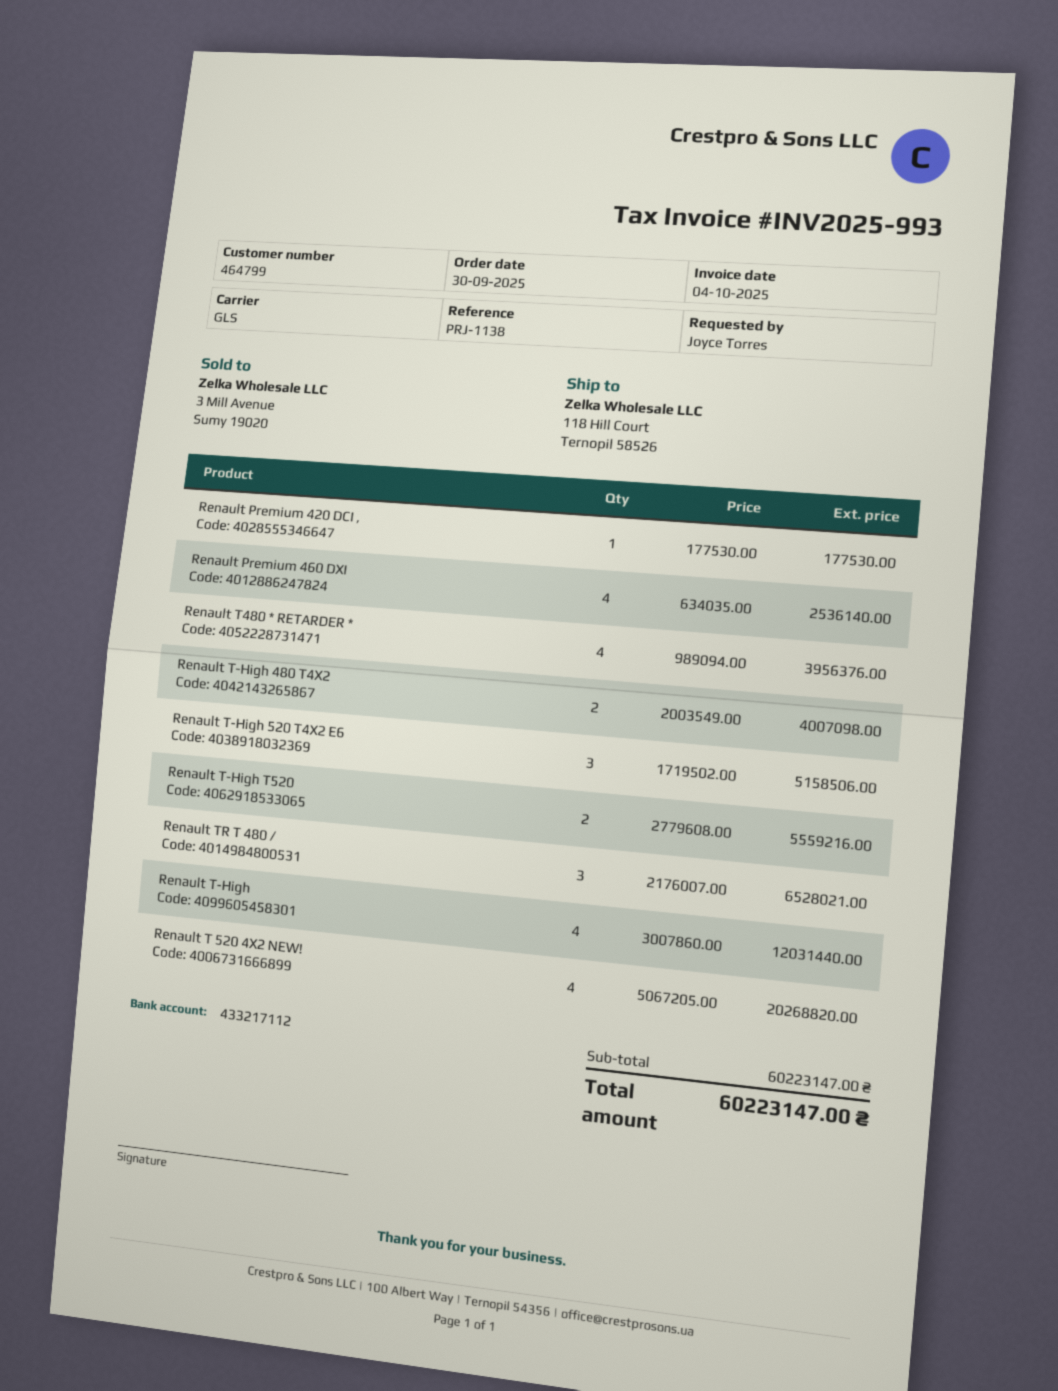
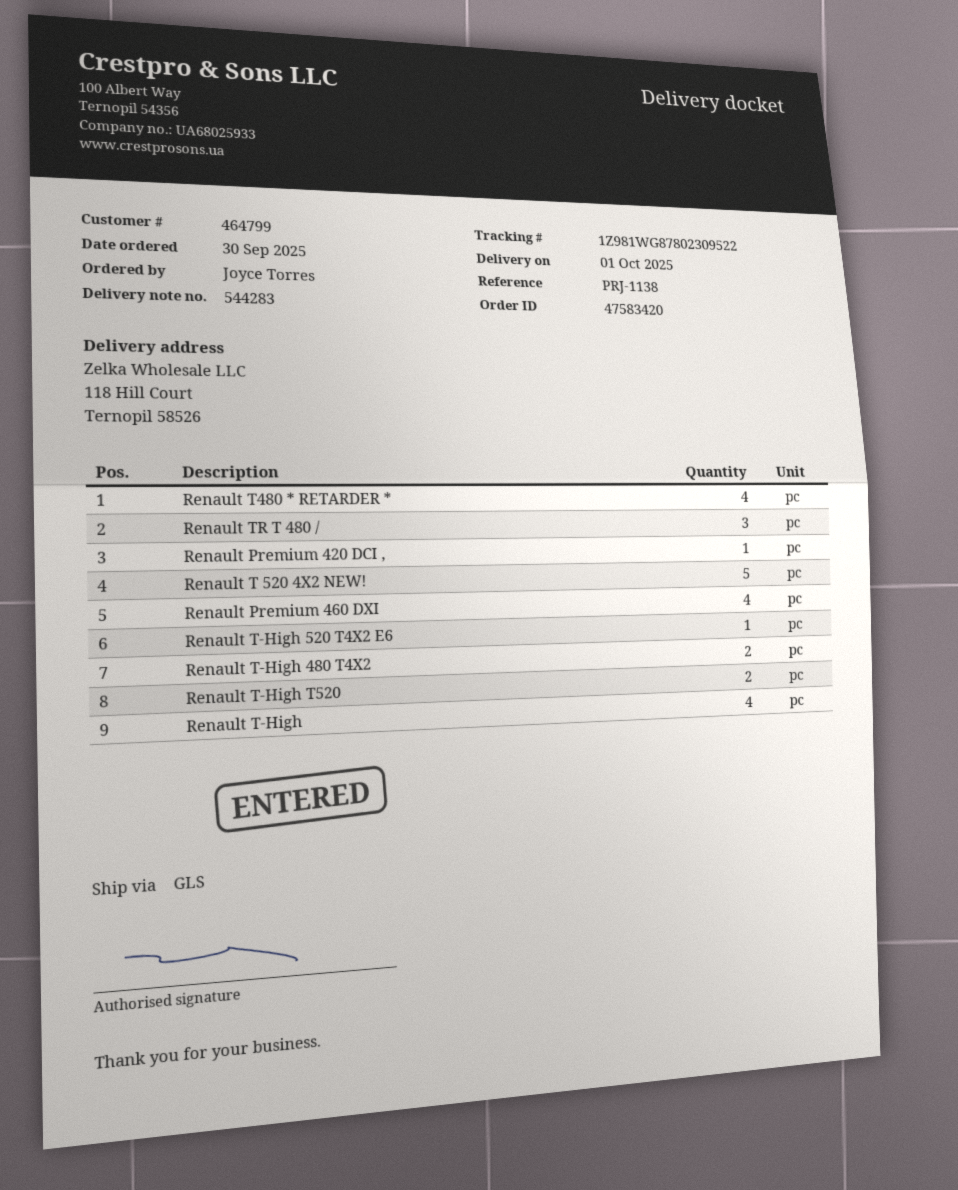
Renault T-High 520 T4X2 E6: 3 -> 1
Renault T 520 4X2 NEW!: 4 -> 5

